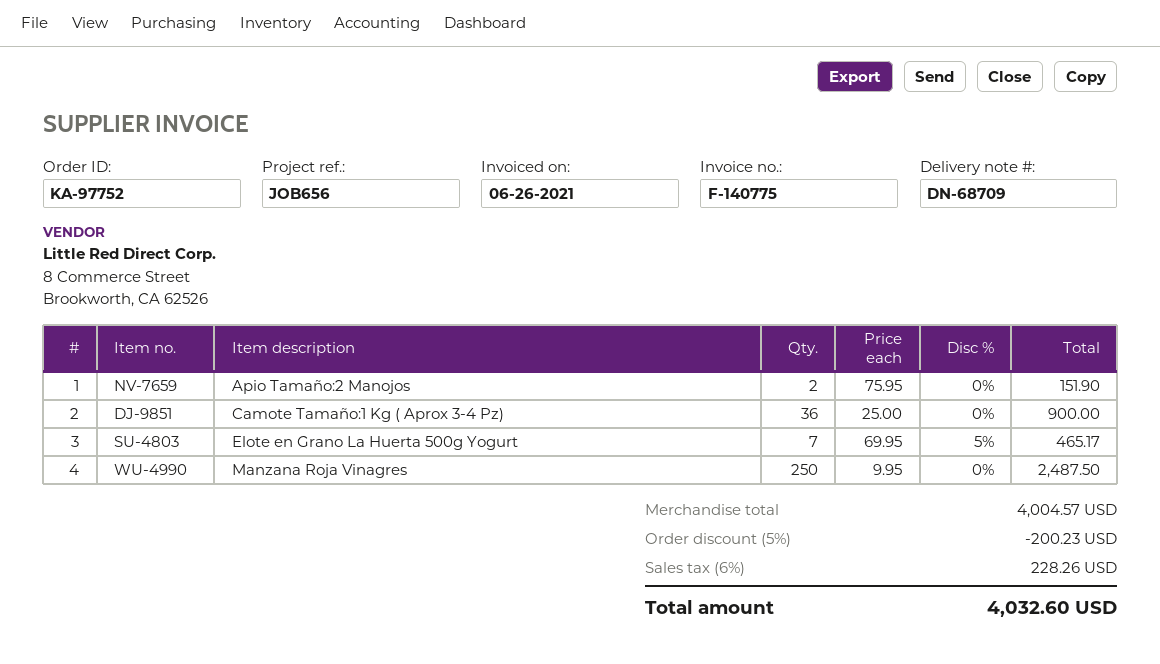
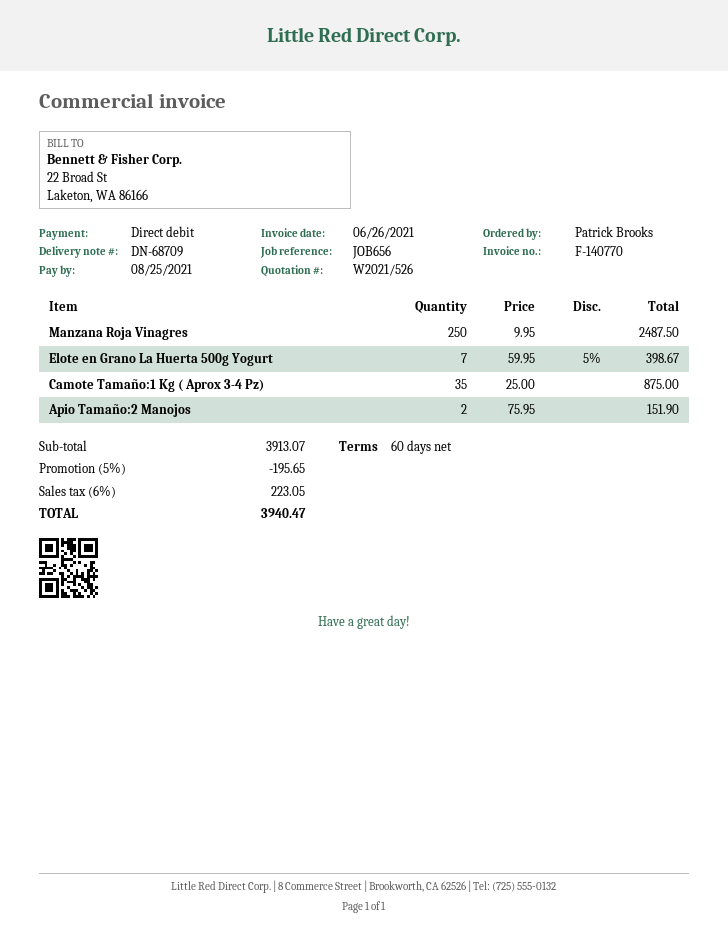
invoice number: F-140775 -> F-140770
Camote Tamaño:1 Kg ( Aprox 3-4 Pz): 36 x 25.00 = 900.00 -> 35 x 25.00 = 875.00
Elote en Grano La Huerta 500g Yogurt: 7 x 69.95 - 5% = 465.17 -> 7 x 59.95 - 5% = 398.67
subtotal: 4004.57 -> 3913.07
discount: 5% = 200.23 -> 5% = 195.65
tax: 6% = 228.26 -> 6% = 223.05
total: 4032.60 -> 3940.47

